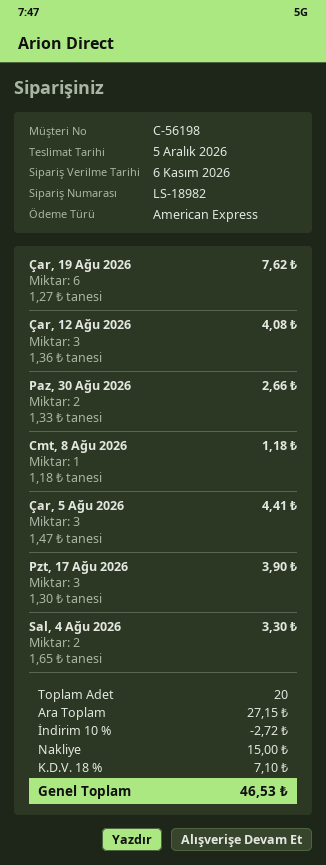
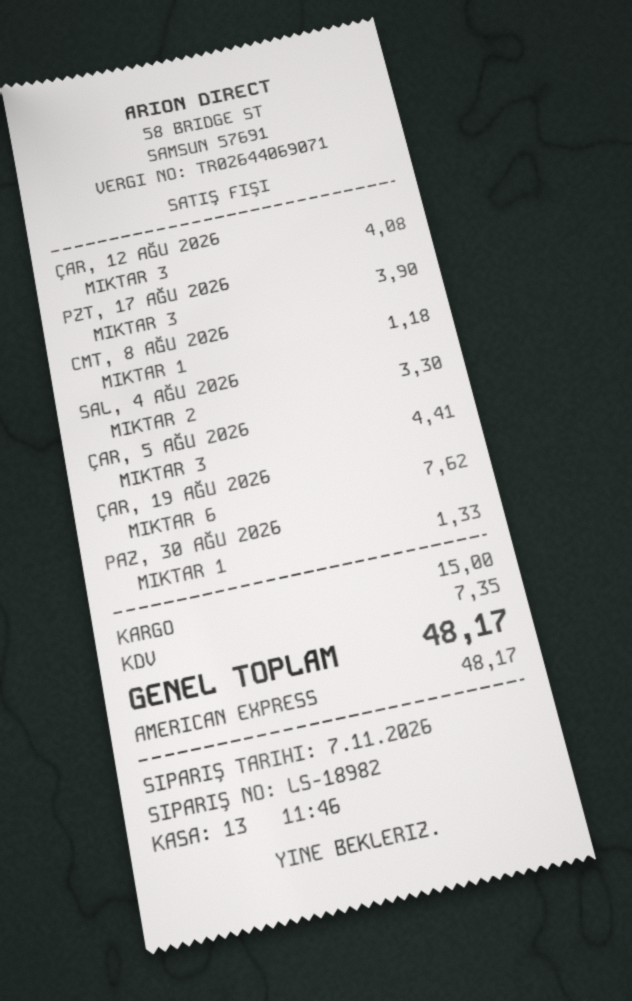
order date: 2026-11-06 -> 2026-11-07
Paz, 30 Ağu 2026: 2 for 2.66 -> 1 for 1.33
discount: 10% = 2.72 -> none
tax: 7.10 -> 7.35
total: 46.53 -> 48.17

